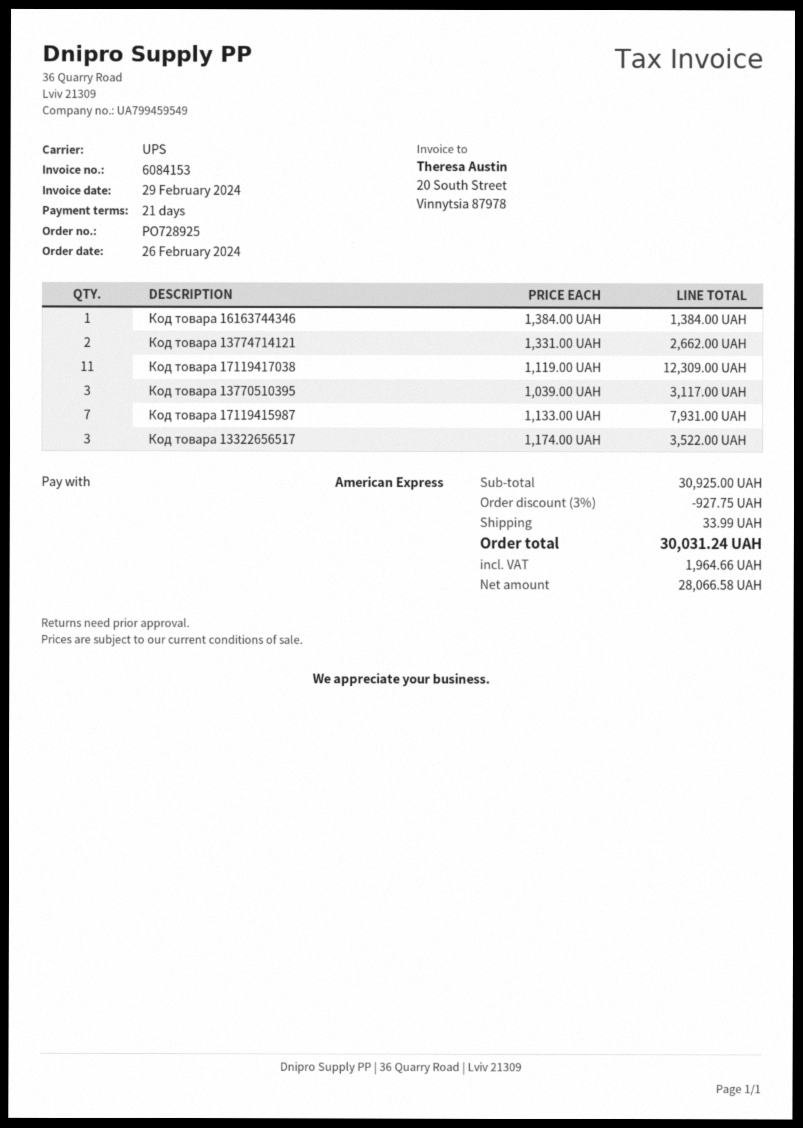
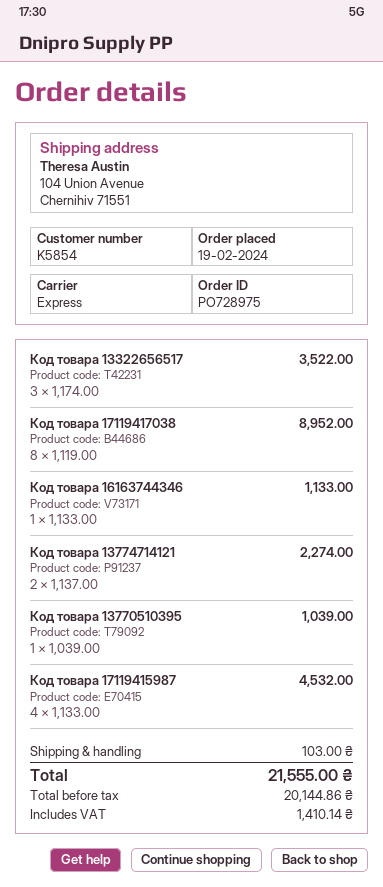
order number: PO728925 -> PO728975
order date: 2024-02-26 -> 2024-02-19
shipping method: UPS -> express
Код товара 16163744346: 1 x 1384.00 = 1384.00 -> 1 x 1133.00 = 1133.00
Код товара 13774714121: 2 x 1331.00 = 2662.00 -> 2 x 1137.00 = 2274.00
Код товара 17119417038: 11 x 1119.00 = 12309.00 -> 8 x 1119.00 = 8952.00
Код товара 13770510395: 3 x 1039.00 = 3117.00 -> 1 x 1039.00 = 1039.00
Код товара 17119415987: 7 x 1133.00 = 7931.00 -> 4 x 1133.00 = 4532.00
discount: 3% = 927.75 -> none
shipping: 33.99 -> 103.00
net: 28066.58 -> 20144.86
tax: 1964.66 -> 1410.14
total: 30031.24 -> 21555.00

